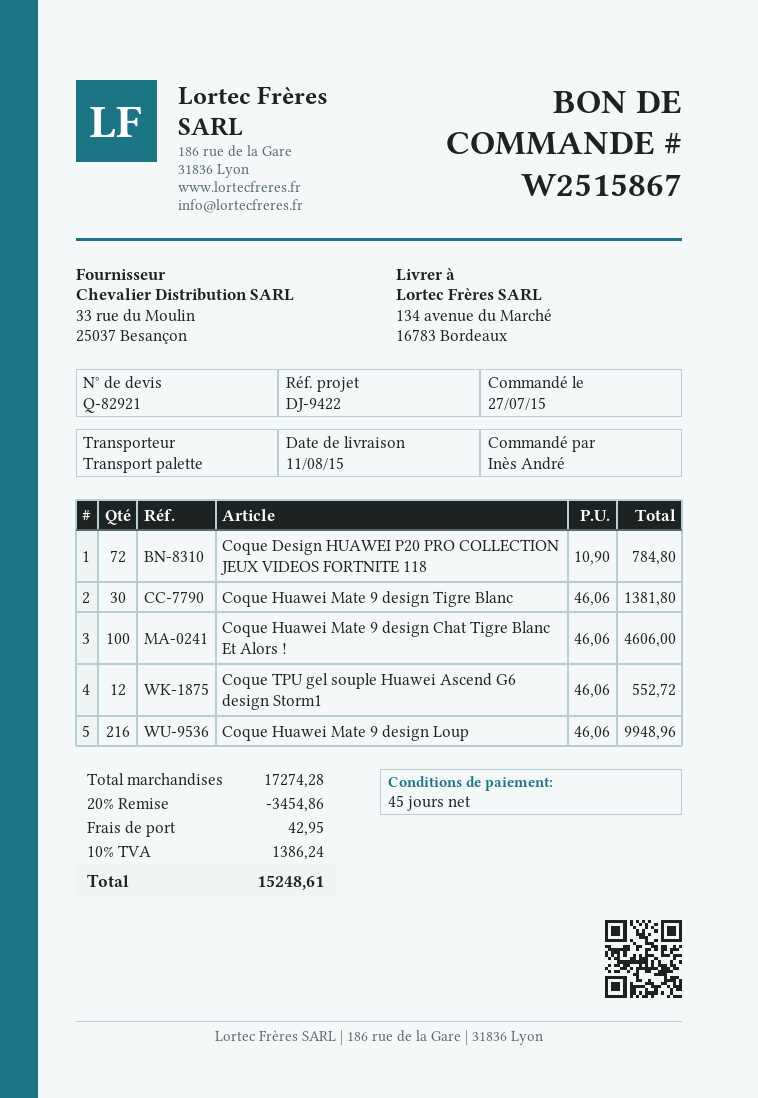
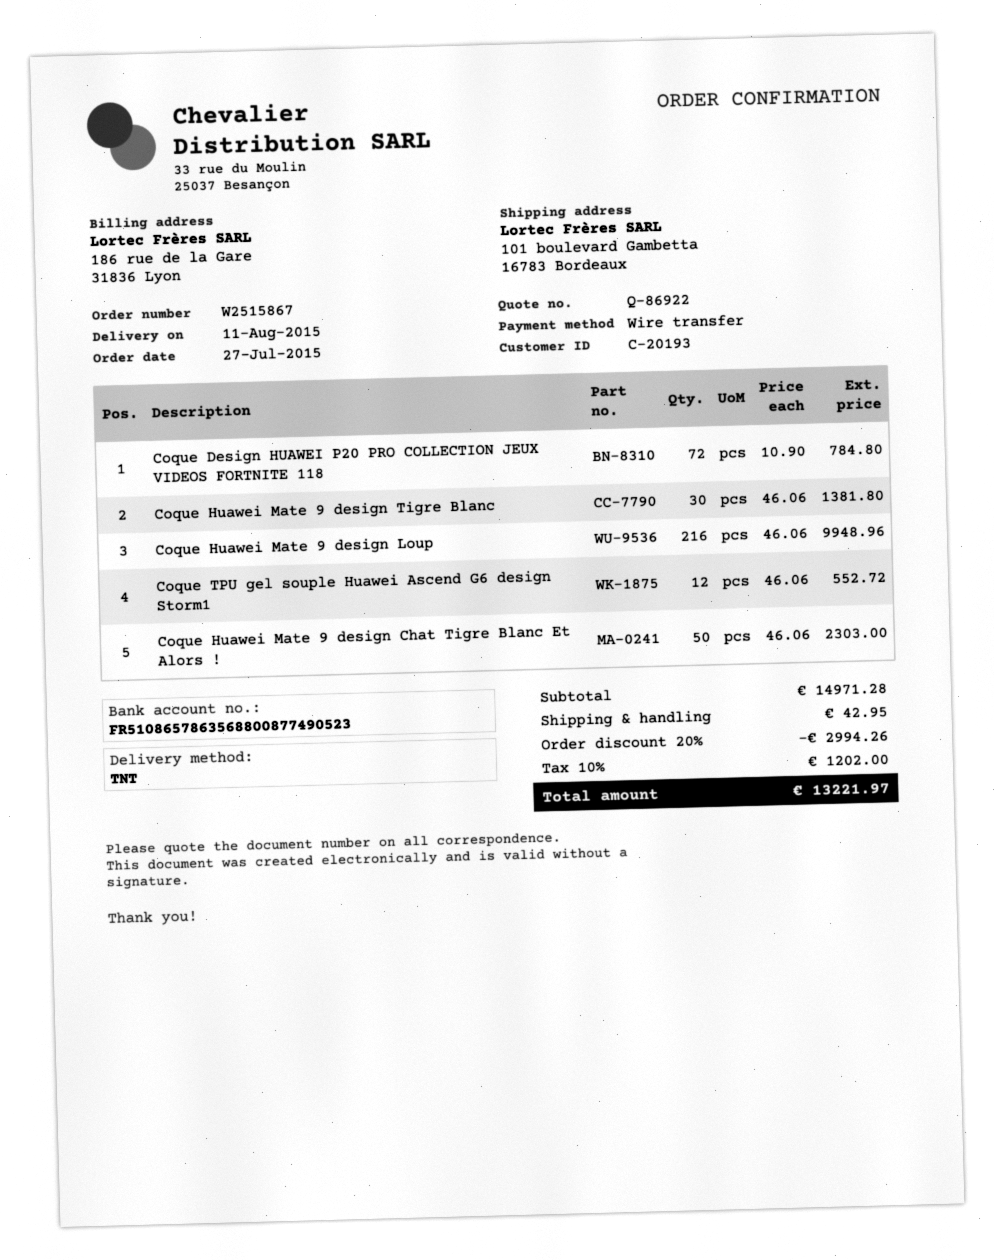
quote number: Q-82921 -> Q-86922
shipping method: pallet freight -> TNT
ship to: 134 avenue du Marché, 16783 Bordeaux -> 101 boulevard Gambetta, 16783 Bordeaux
Coque Huawei Mate 9 design Chat Tigre Blanc Et Alors !: 100 x 46.06 = 4606.00 -> 50 x 46.06 = 2303.00
subtotal: 17274.28 -> 14971.28
discount: 20% = 3454.86 -> 20% = 2994.26
tax: 10% = 1386.24 -> 10% = 1202.00
total: 15248.61 -> 13221.97

